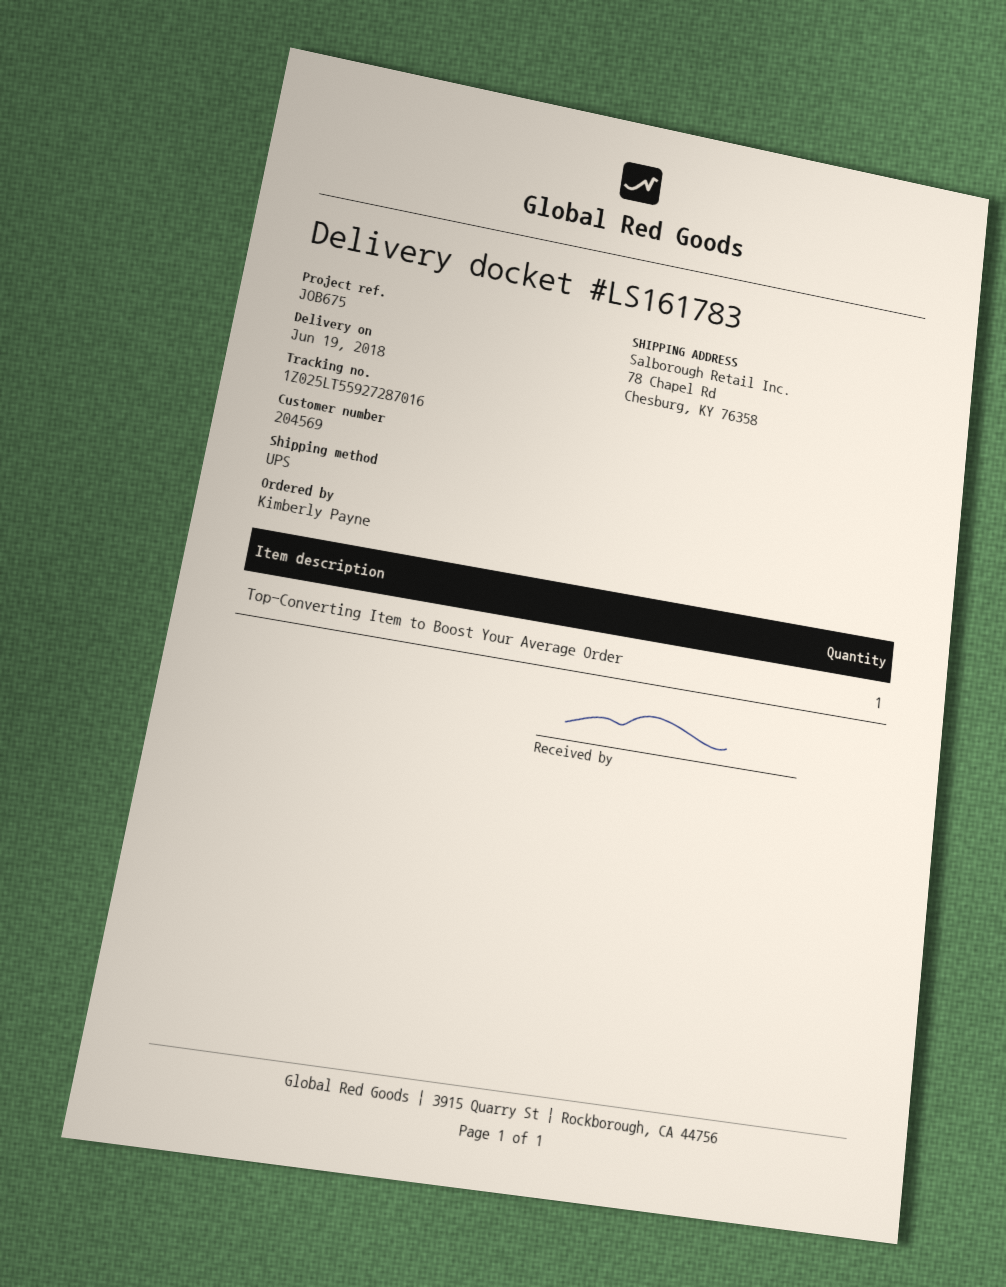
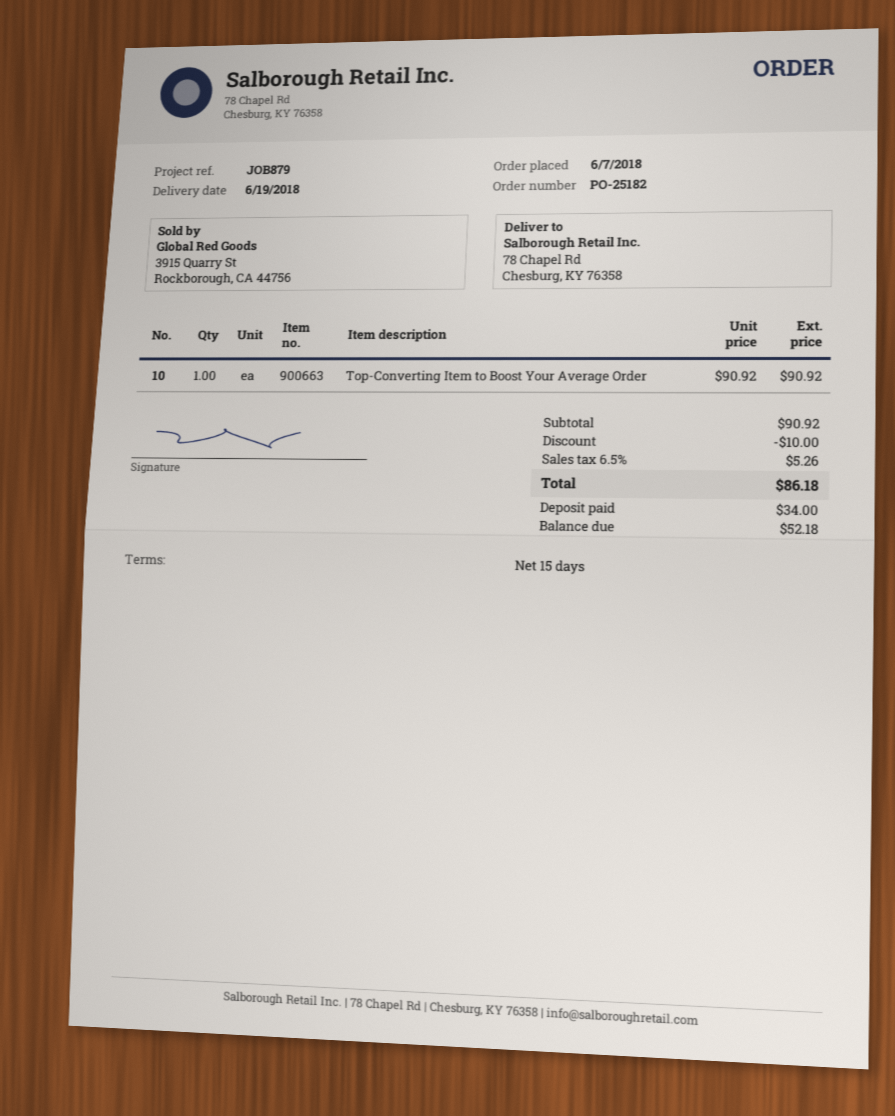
reference: JOB675 -> JOB879

